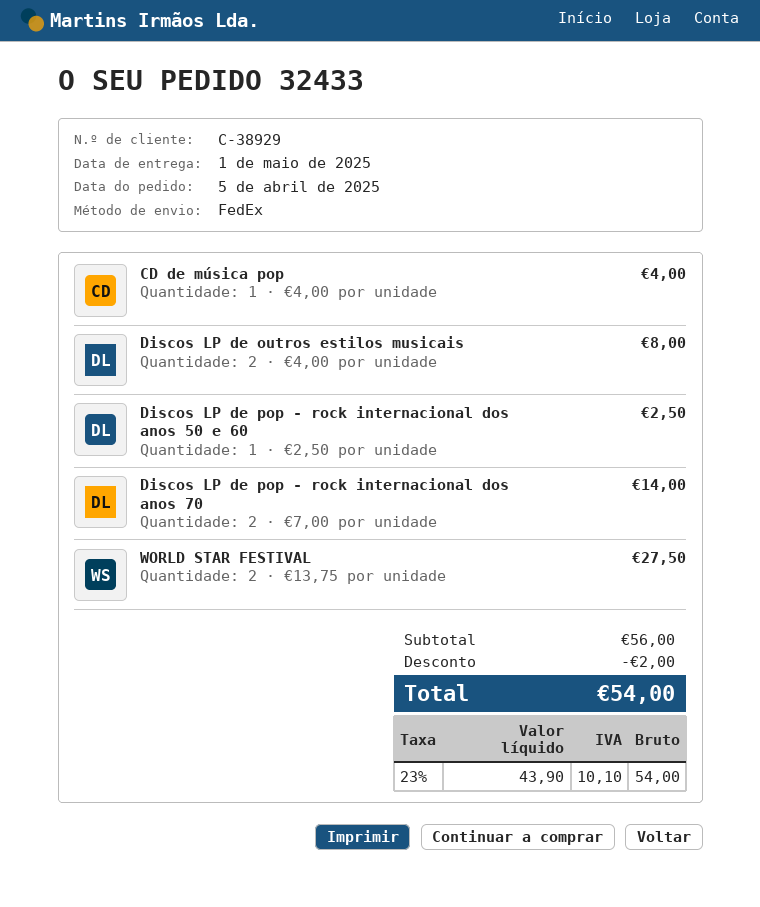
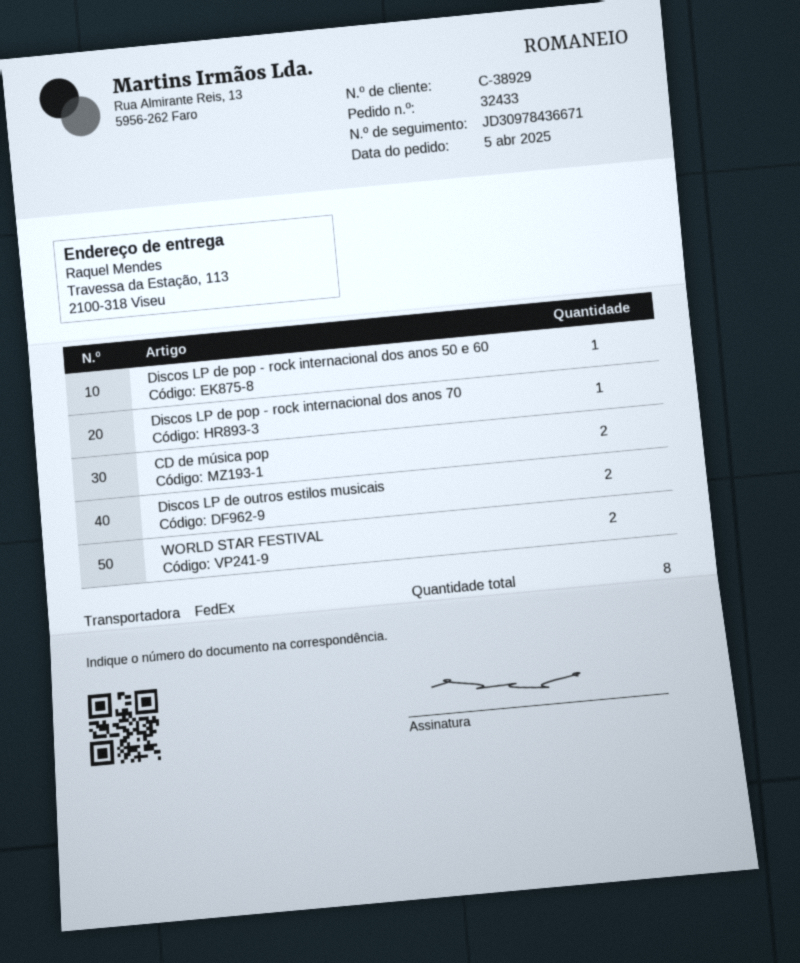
CD de música pop: 1 -> 2
Discos LP de pop - rock internacional dos anos 70: 2 -> 1

